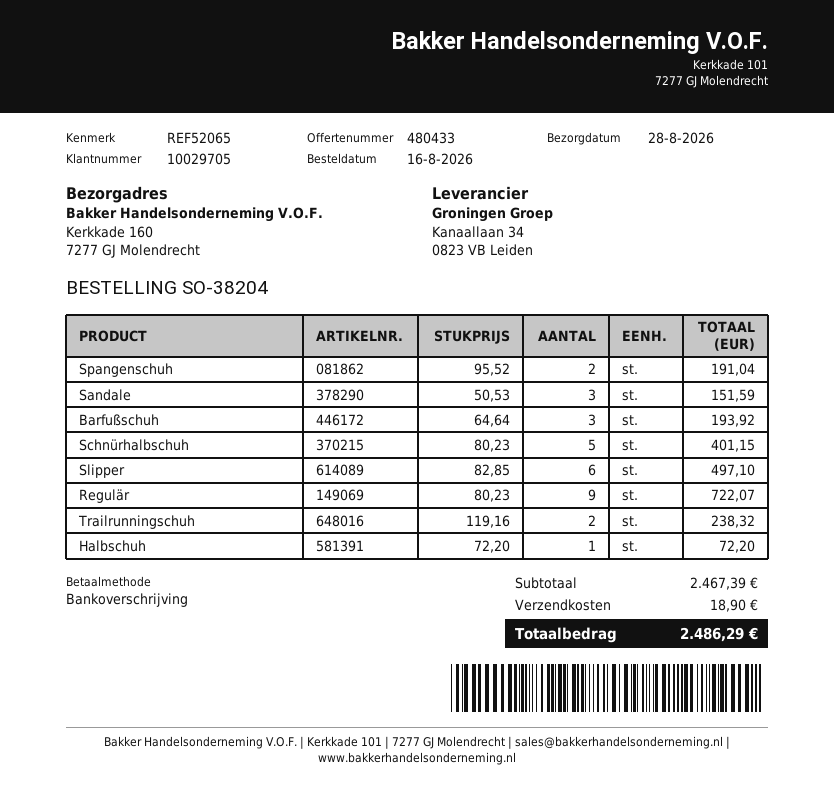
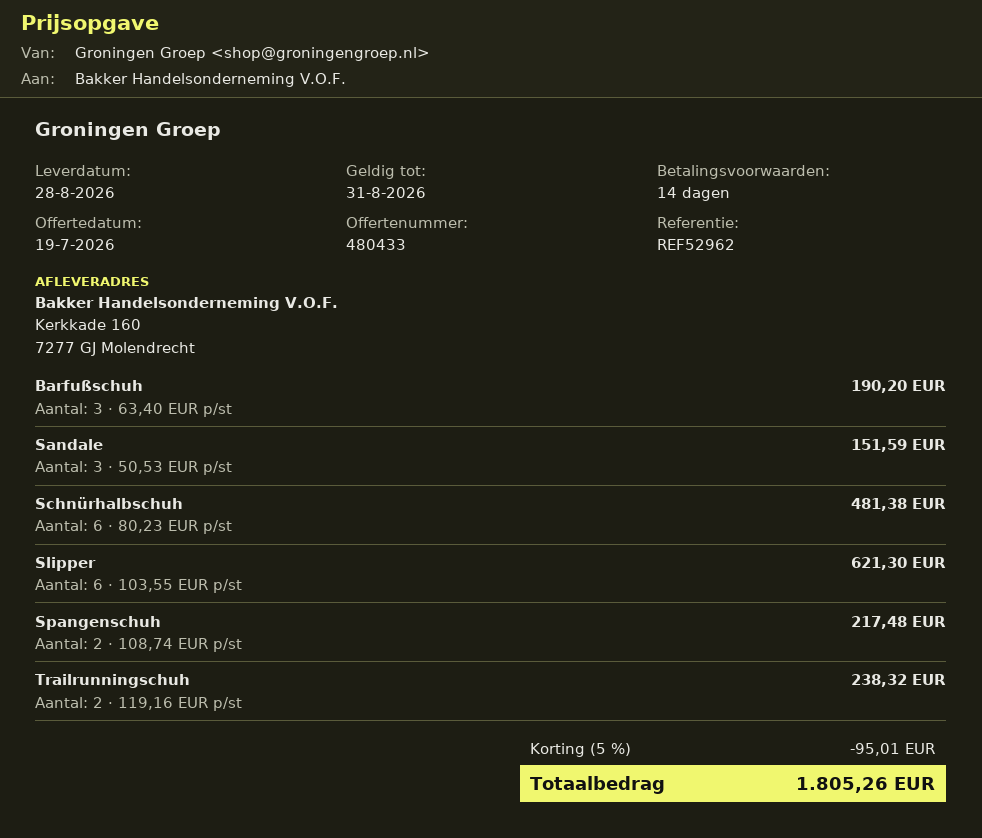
reference: REF52065 -> REF52962
Spangenschuh: 2 x 95.52 = 191.04 -> 2 x 108.74 = 217.48
Barfußschuh: 3 x 64.64 = 193.92 -> 3 x 63.40 = 190.20
Schnürhalbschuh: 5 x 80.23 = 401.15 -> 6 x 80.23 = 481.38
Slipper: 6 x 82.85 = 497.10 -> 6 x 103.55 = 621.30
Regulär: 9 x 80.23 = 722.07 -> none
Halbschuh: 1 x 72.20 = 72.20 -> none
discount: none -> 5% = 95.01
shipping: 18.90 -> none
total: 2486.29 -> 1805.26

